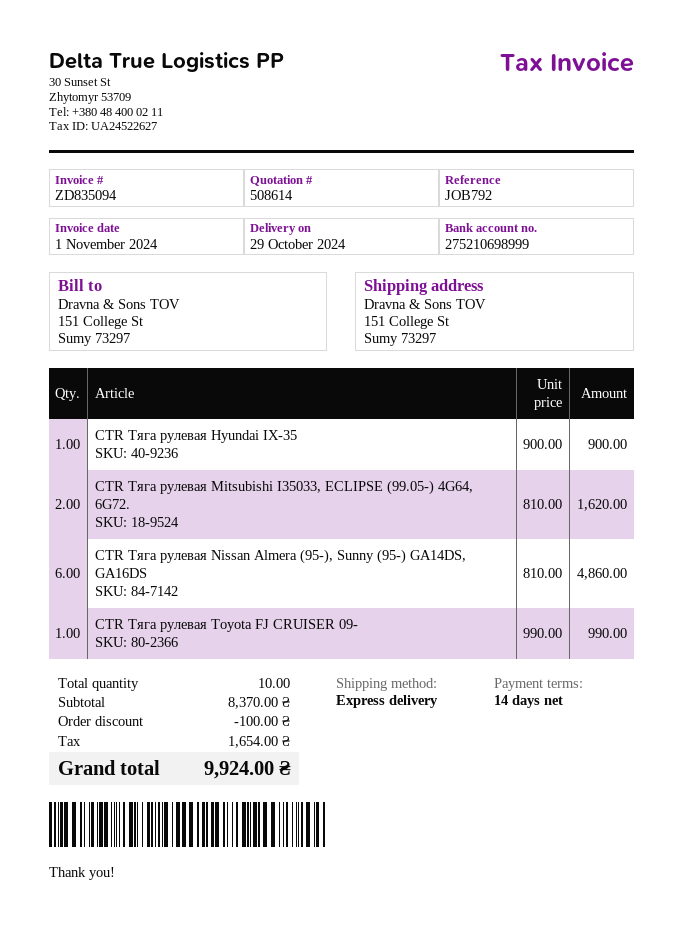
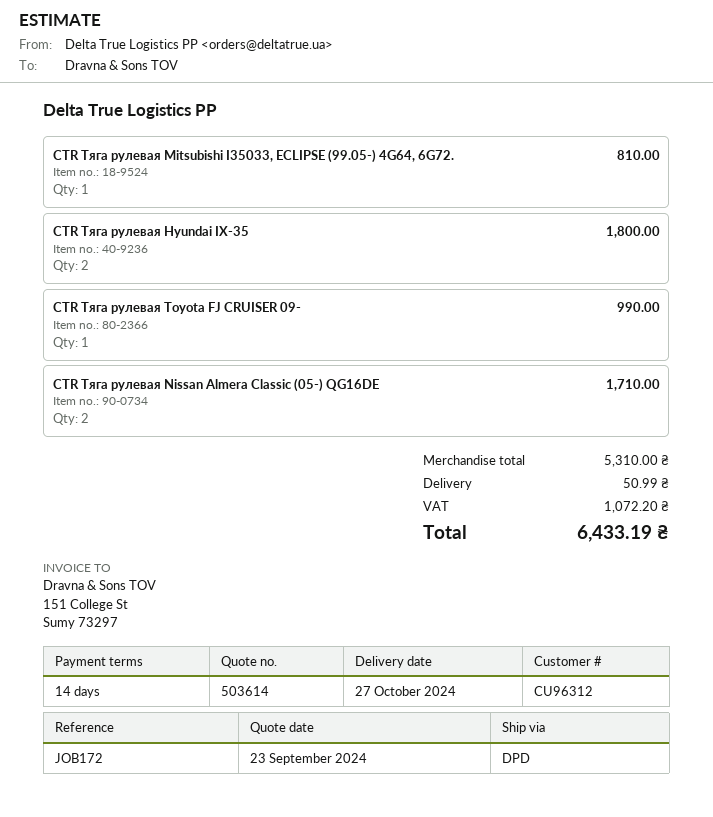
quote number: 508614 -> 503614
delivery date: 2024-10-29 -> 2024-10-27
reference: JOB792 -> JOB172
shipping method: express -> DPD
CTR Тяга рулевая Hyundai IX-35: 1 for 900.00 -> 2 for 1800.00
CTR Тяга рулевая Mitsubishi I35033, ECLIPSE (99.05-) 4G64, 6G72.: 2 for 1620.00 -> 1 for 810.00
CTR Тяга рулевая Nissan Almera (95-), Sunny (95-) GA14DS, GA16DS: 6 for 4860.00 -> none
CTR Тяга рулевая Nissan Almera Classic (05-) QG16DE: none -> 2 for 1710.00
subtotal: 8370.00 -> 5310.00
discount: 100.00 -> none
shipping: none -> 50.99
tax: 1654.00 -> 1072.20
total: 9924.00 -> 6433.19

